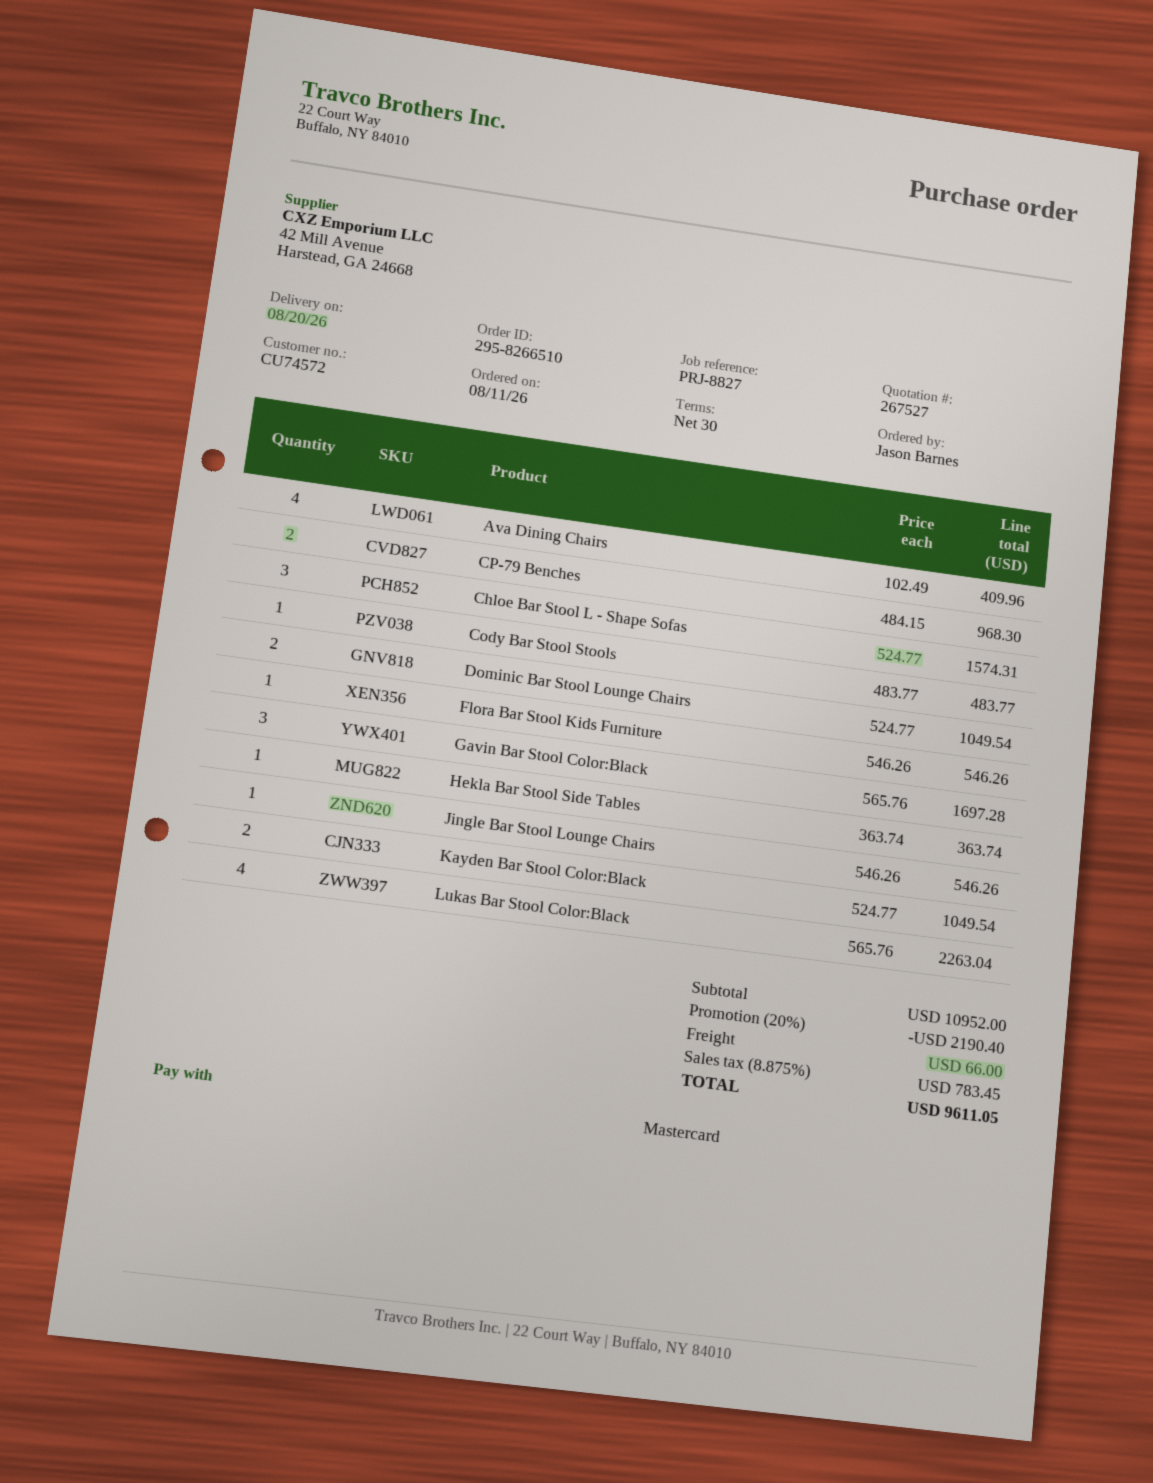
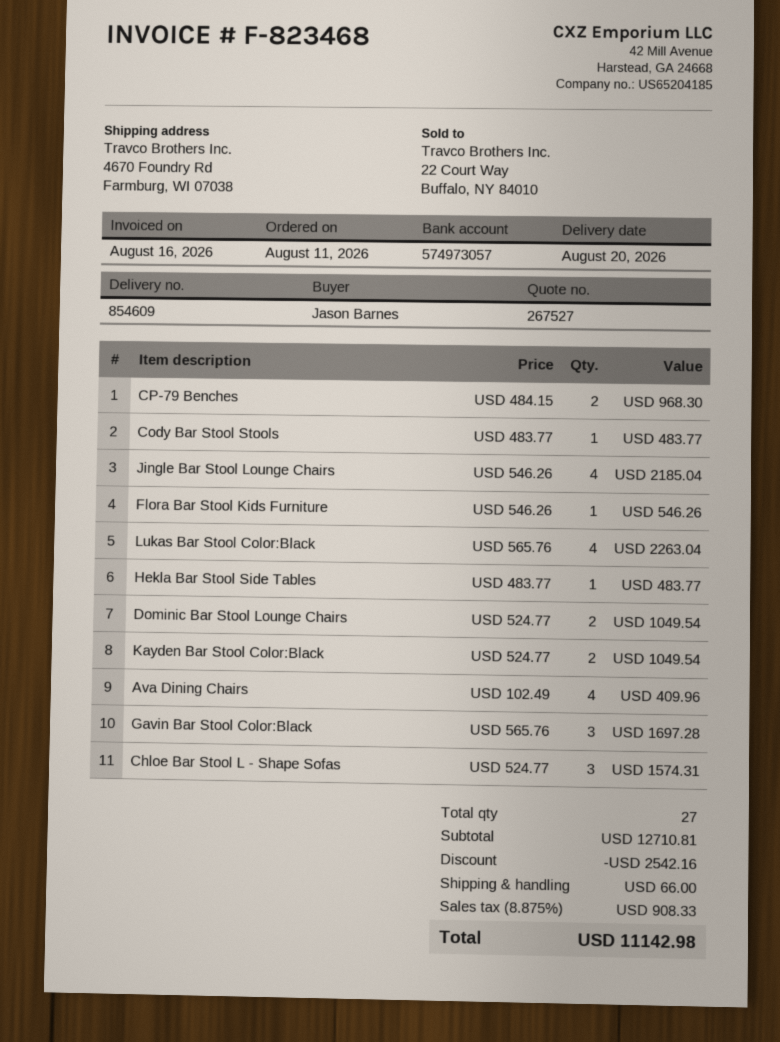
Hekla Bar Stool Side Tables: 1 x 363.74 = 363.74 -> 1 x 483.77 = 483.77
Jingle Bar Stool Lounge Chairs: 1 x 546.26 = 546.26 -> 4 x 546.26 = 2185.04
subtotal: 10952.00 -> 12710.81
discount: 2190.40 -> 2542.16
tax: 8.875% = 783.45 -> 8.875% = 908.33
total: 9611.05 -> 11142.98

